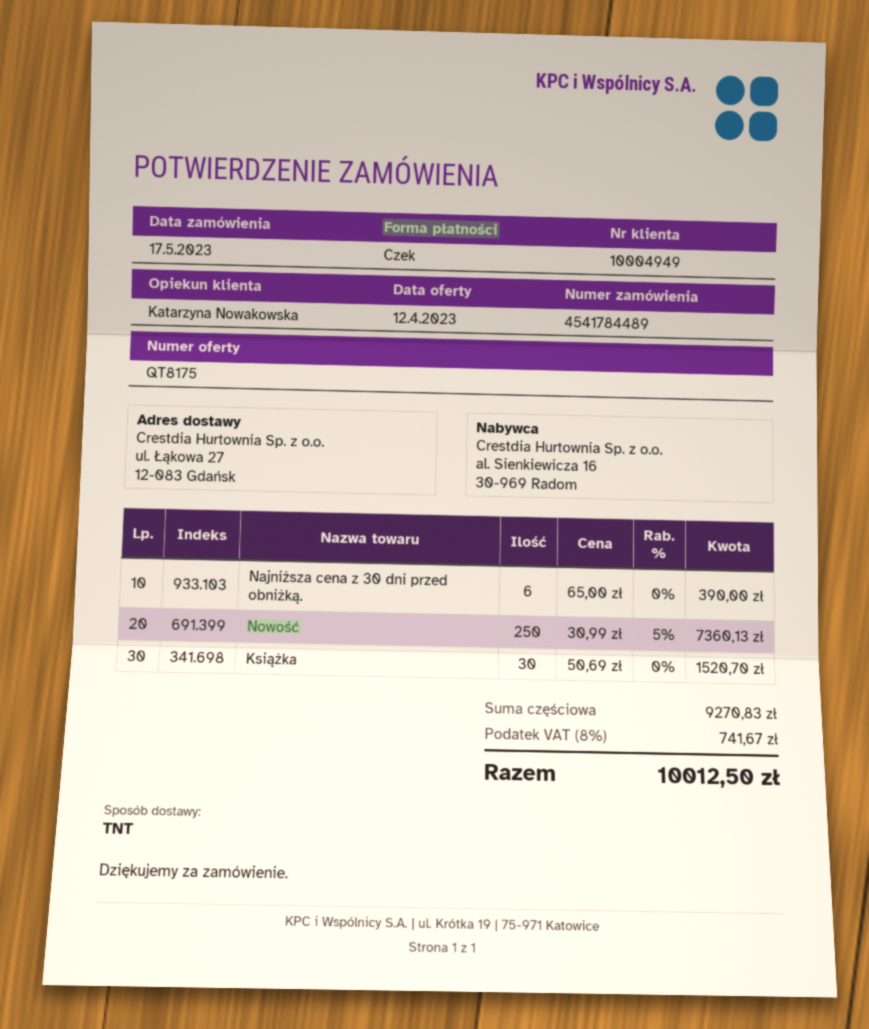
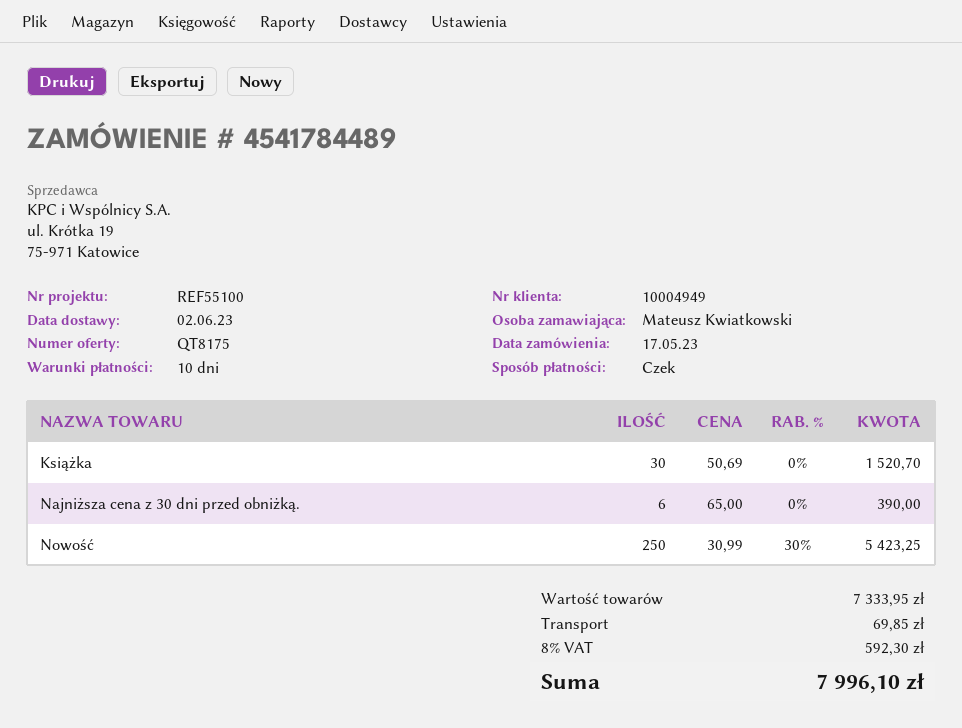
Nowość: 250 x 30.99 - 5% = 7360.13 -> 250 x 30.99 - 30% = 5423.25
subtotal: 9270.83 -> 7333.95
shipping: none -> 69.85
tax: 8% = 741.67 -> 8% = 592.30
total: 10012.50 -> 7996.10

